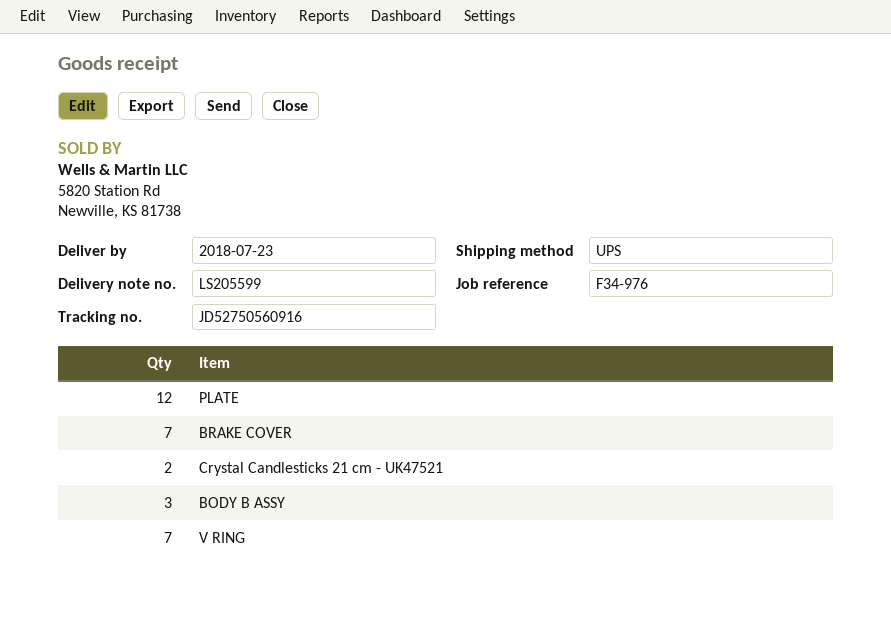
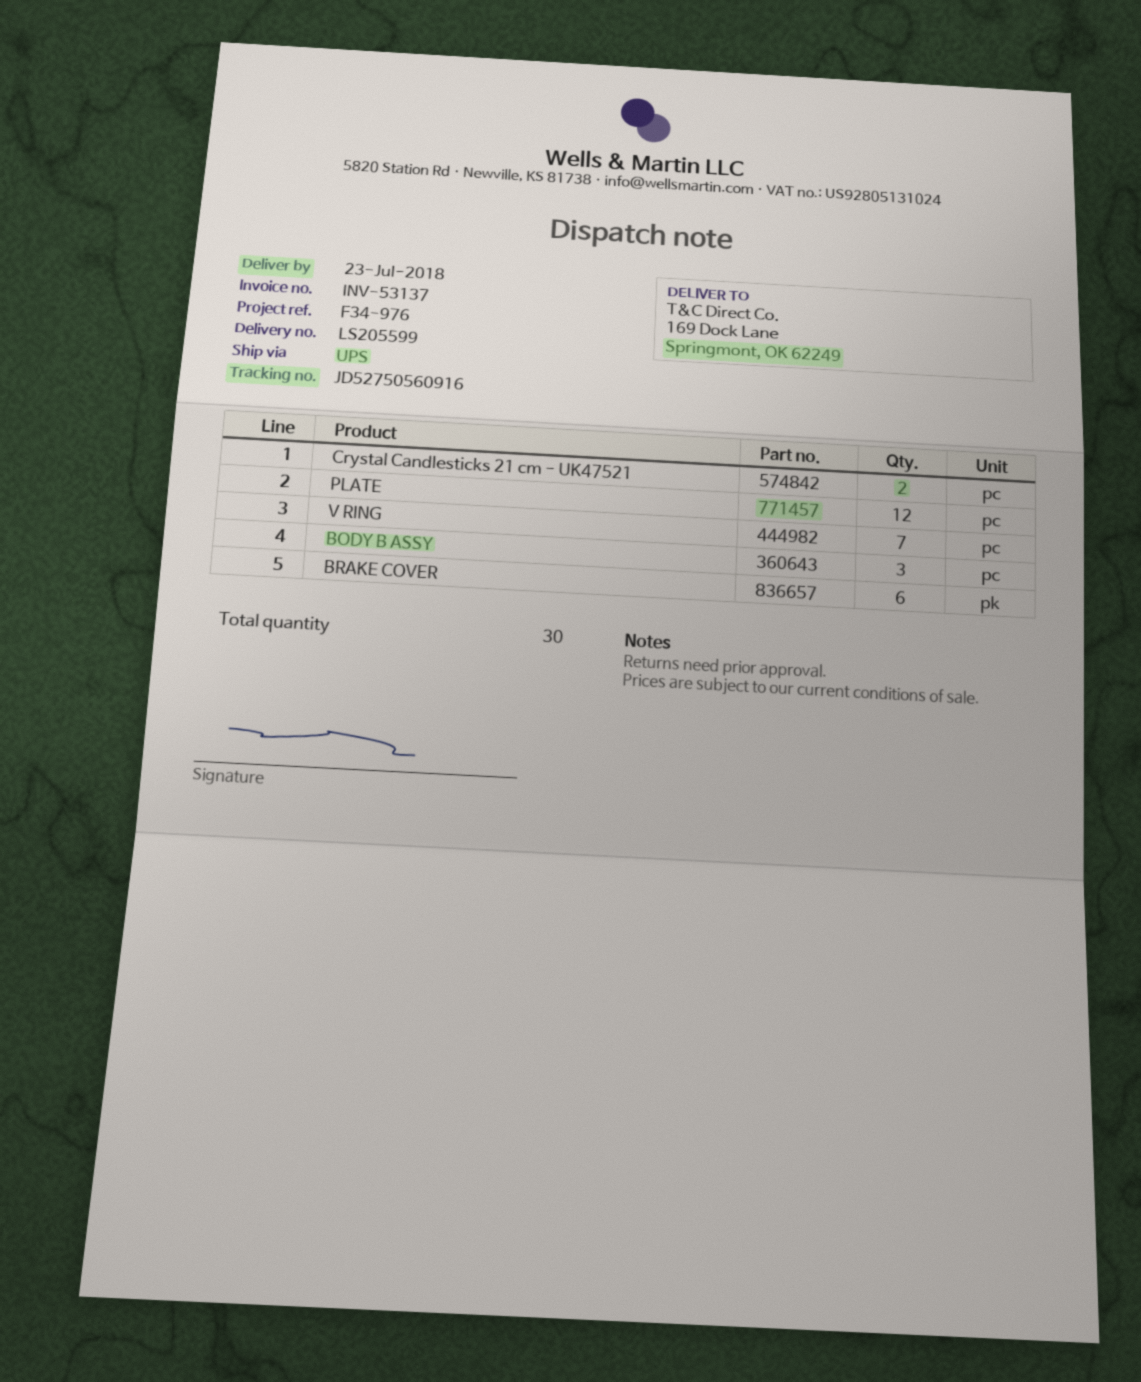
BRAKE COVER: 7 -> 6

